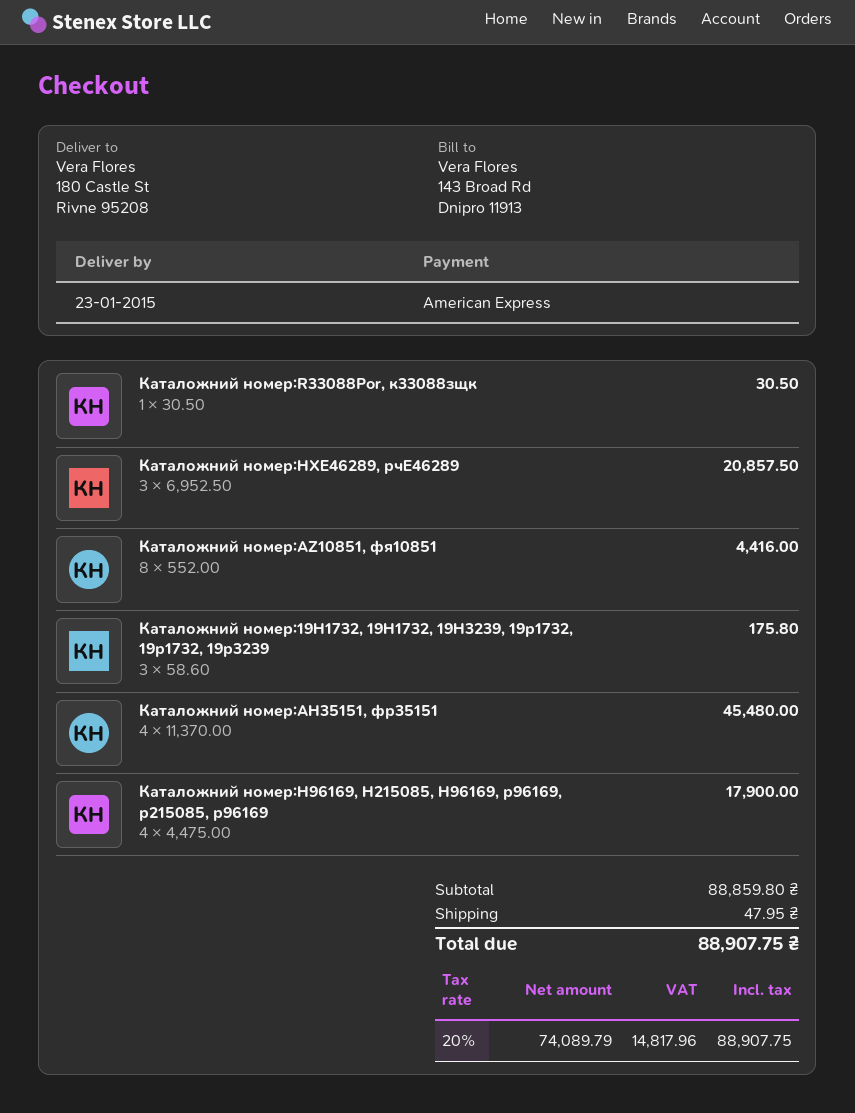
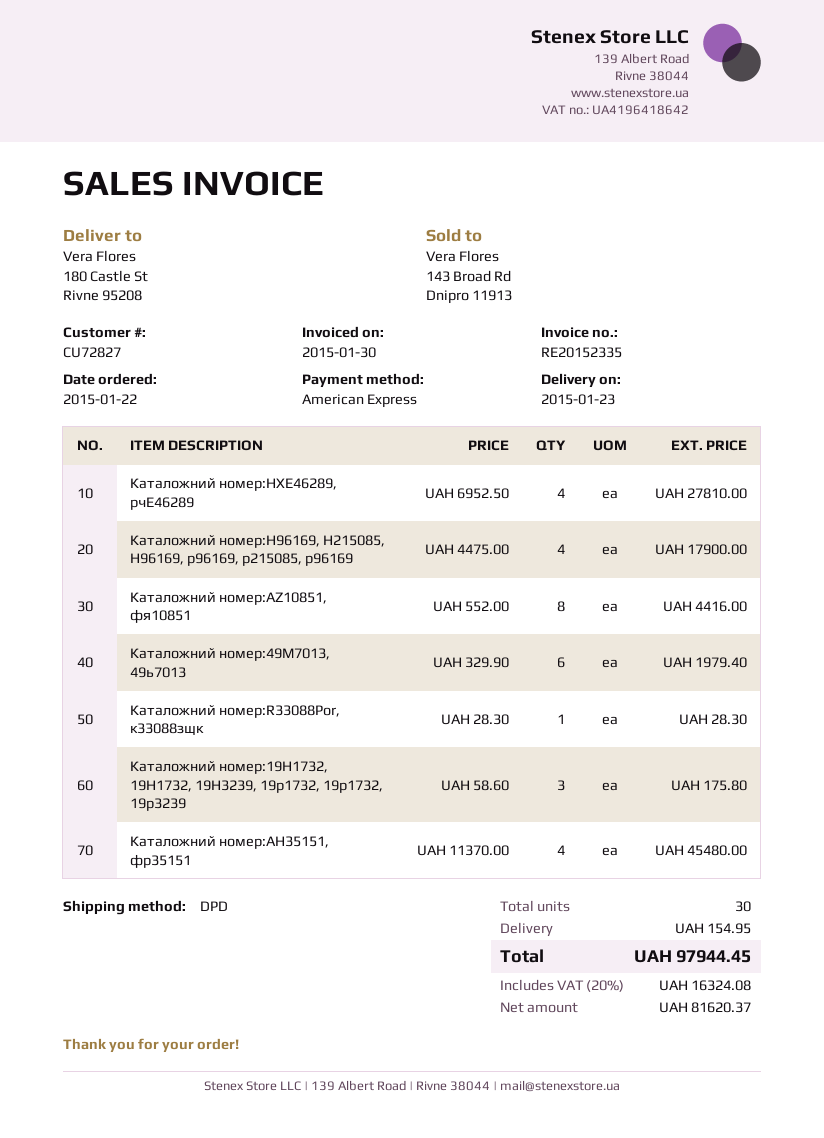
Каталожний номер:R33088Por, к33088зщк: 1 x 30.50 = 30.50 -> 1 x 28.30 = 28.30
Каталожний номер:HXЕ46289, рчЕ46289: 3 x 6952.50 = 20857.50 -> 4 x 6952.50 = 27810.00
Каталожний номер:49M7013, 49ь7013: none -> 6 x 329.90 = 1979.40
shipping: 47.95 -> 154.95
net: 74089.79 -> 81620.37
tax: 20% = 14817.96 -> 20% = 16324.08
total: 88907.75 -> 97944.45

